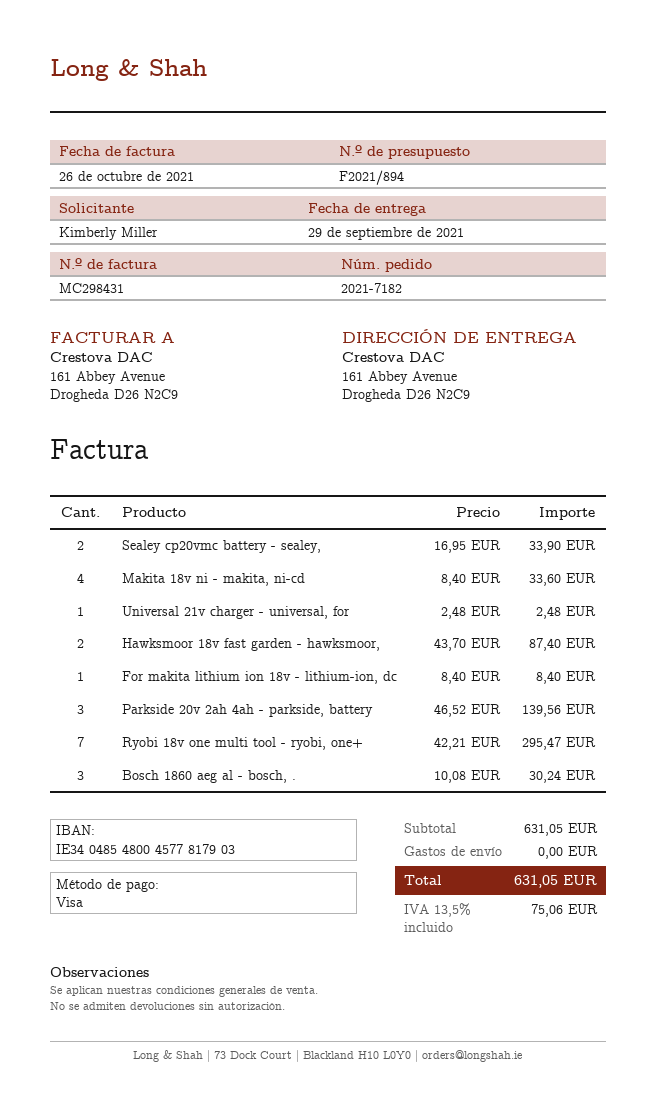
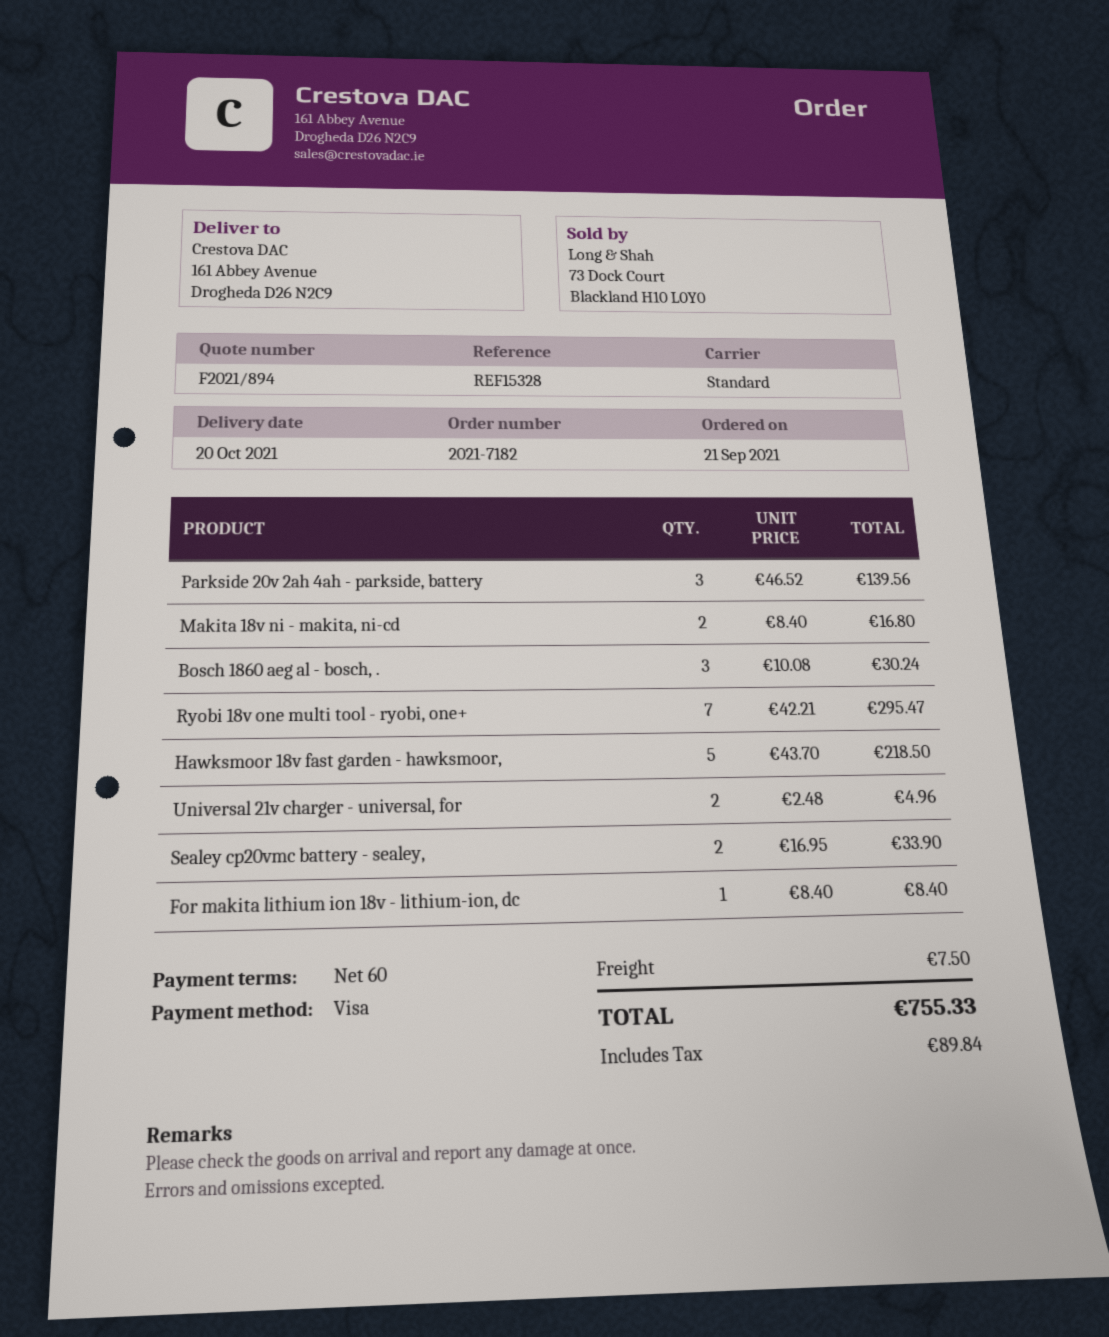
delivery date: 2021-09-29 -> 2021-10-20
Makita 18v ni - makita, ni-cd: 4 x 8.40 = 33.60 -> 2 x 8.40 = 16.80
Universal 21v charger - universal, for: 1 x 2.48 = 2.48 -> 2 x 2.48 = 4.96
Hawksmoor 18v fast garden - hawksmoor,: 2 x 43.70 = 87.40 -> 5 x 43.70 = 218.50
shipping: 0.00 -> 7.50
tax: 75.06 -> 89.84
total: 631.05 -> 755.33

